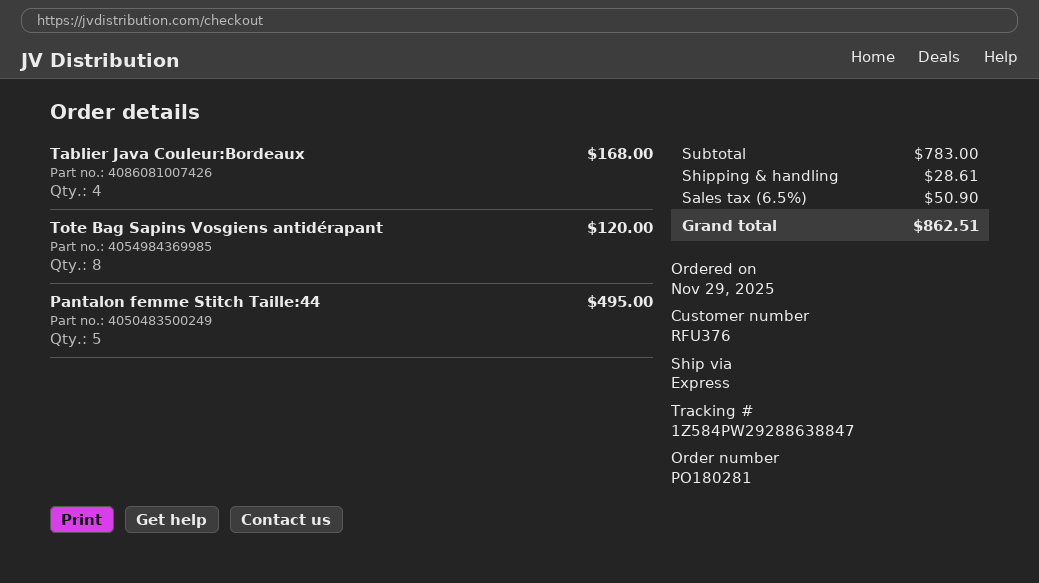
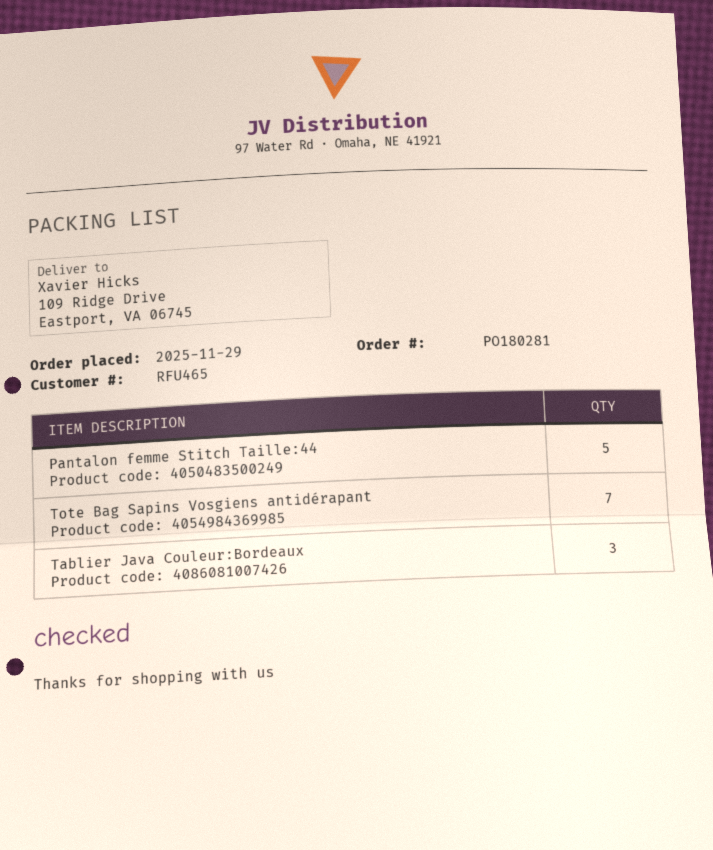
customer number: RFU376 -> RFU465
Tablier Java Couleur:Bordeaux: 4 -> 3
Tote Bag Sapins Vosgiens antidérapant: 8 -> 7

